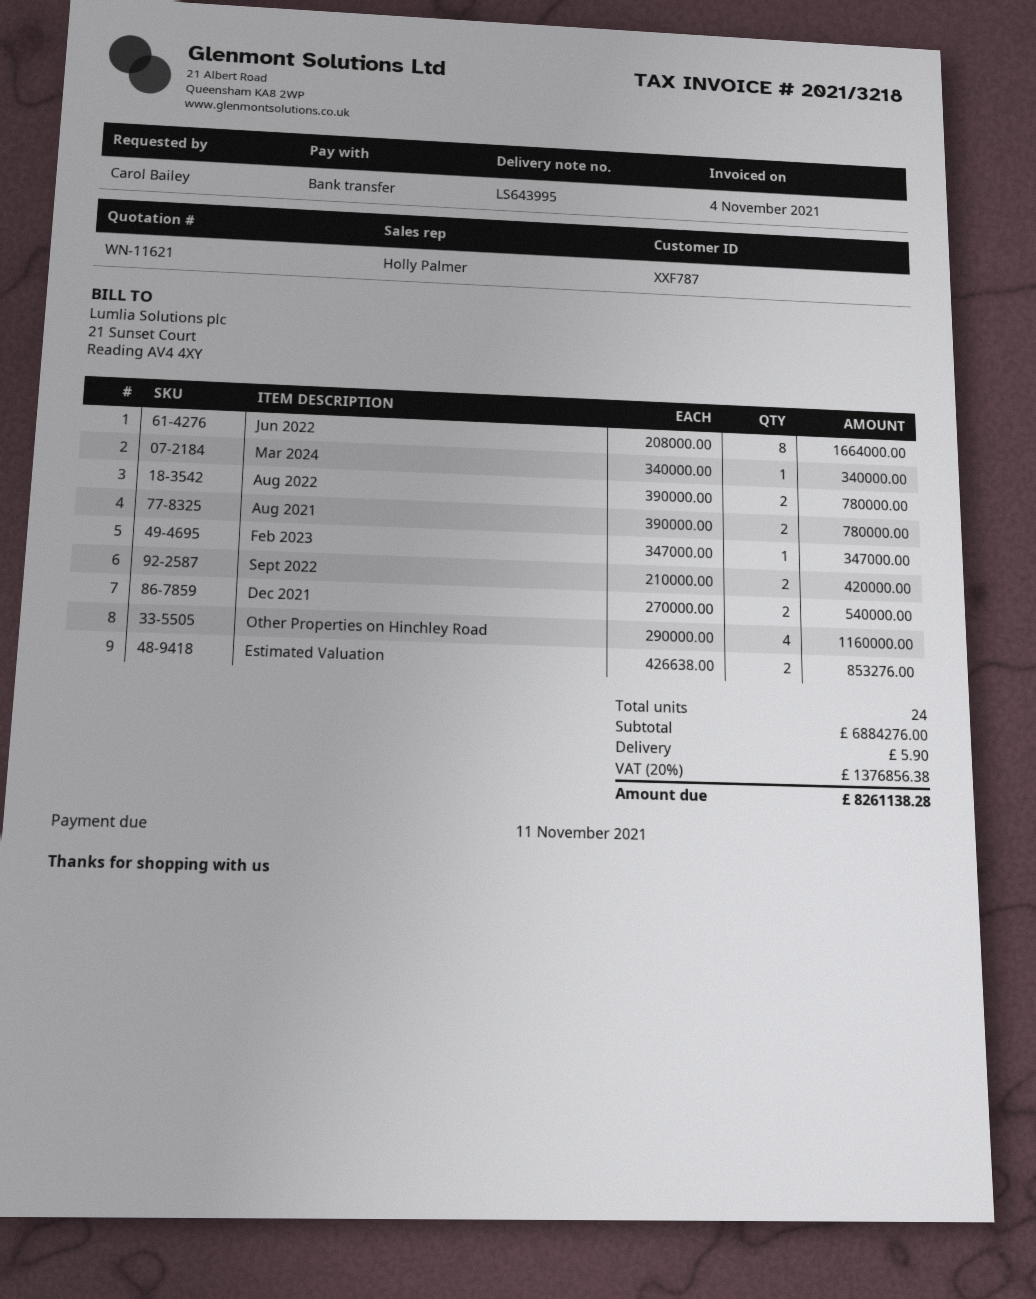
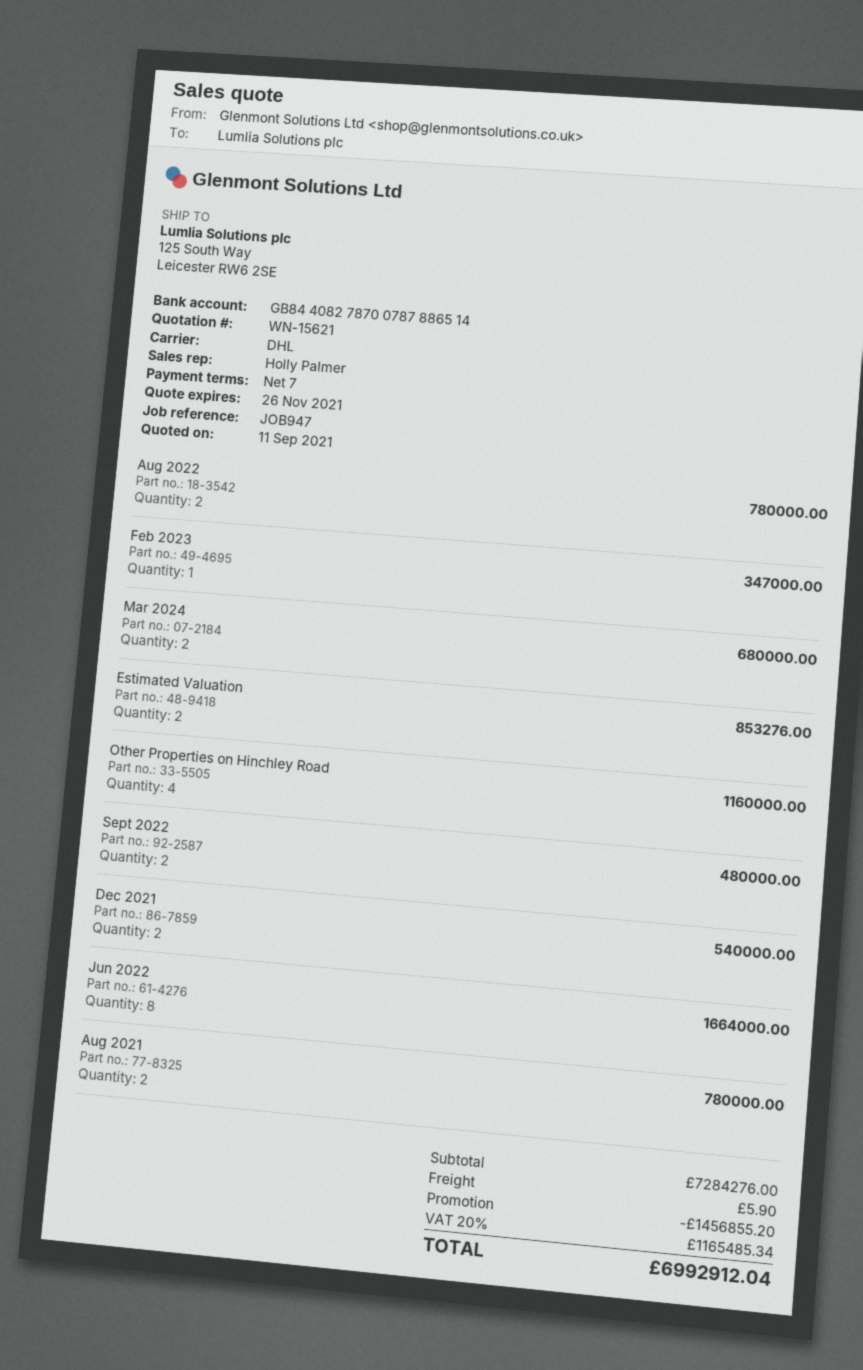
quote number: WN-11621 -> WN-15621
Mar 2024: 1 for 340000.00 -> 2 for 680000.00
Sept 2022: 2 for 420000.00 -> 2 for 480000.00
subtotal: 6884276.00 -> 7284276.00
discount: none -> 1456855.20
tax: 20% = 1376856.38 -> 20% = 1165485.34
total: 8261138.28 -> 6992912.04

